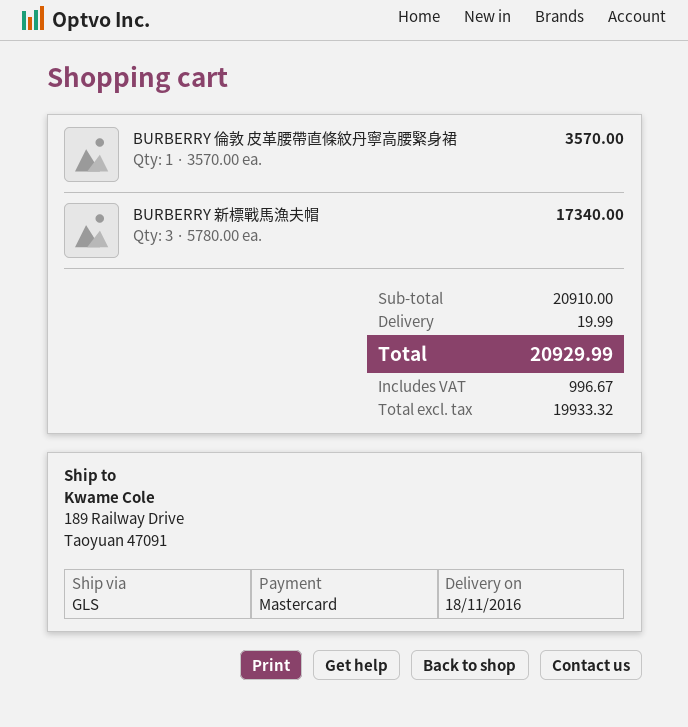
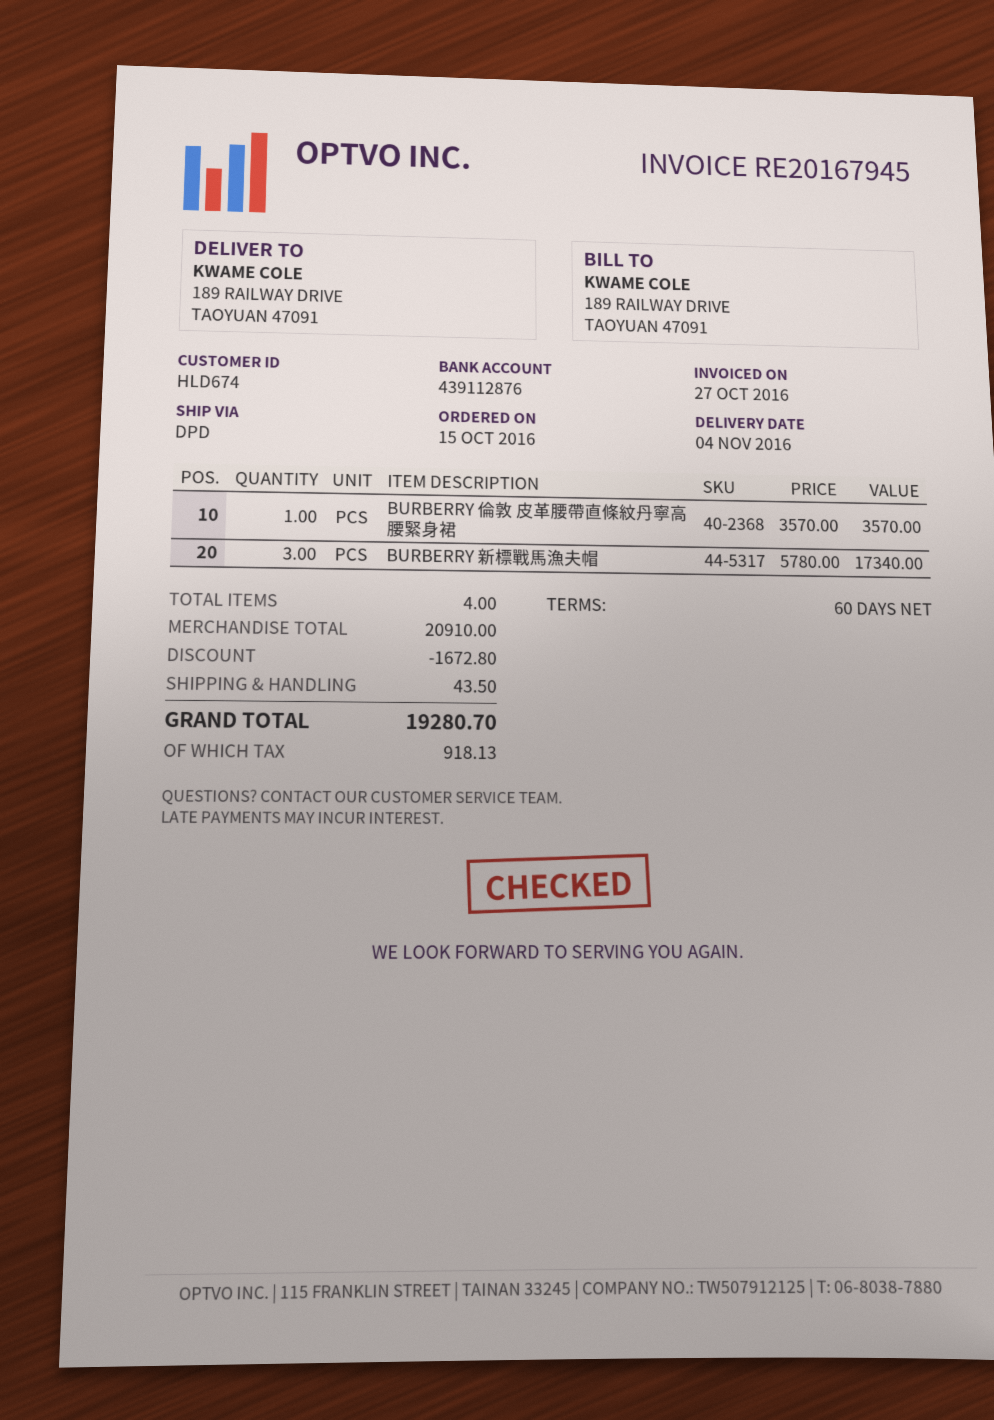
delivery date: 2016-11-18 -> 2016-11-04
shipping method: GLS -> DPD
discount: none -> 1672.80
shipping: 19.99 -> 43.50
tax: 996.67 -> 918.13
total: 20929.99 -> 19280.70

